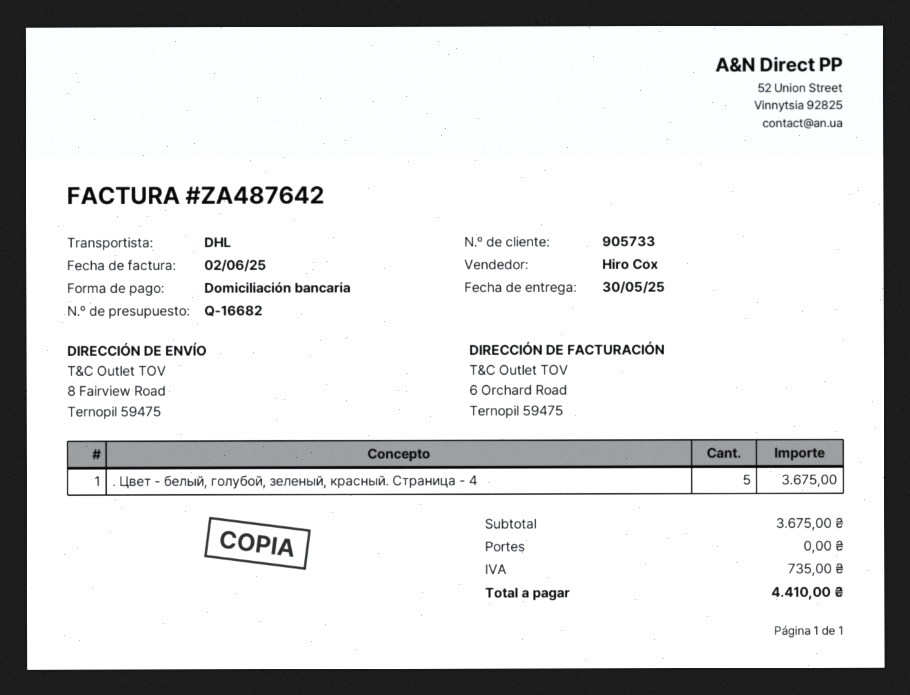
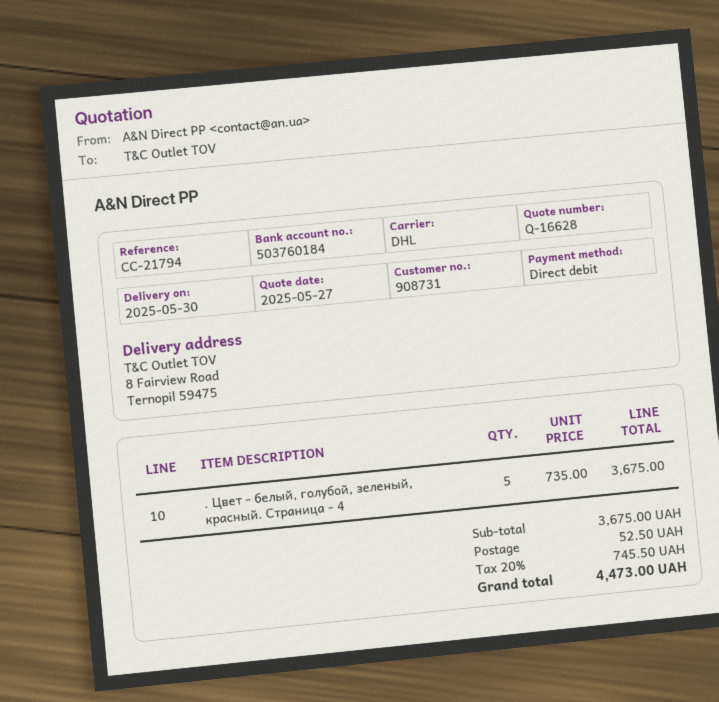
quote number: Q-16682 -> Q-16628
customer number: 905733 -> 908731
shipping: 0.00 -> 52.50
tax: 735.00 -> 745.50
total: 4410.00 -> 4473.00

